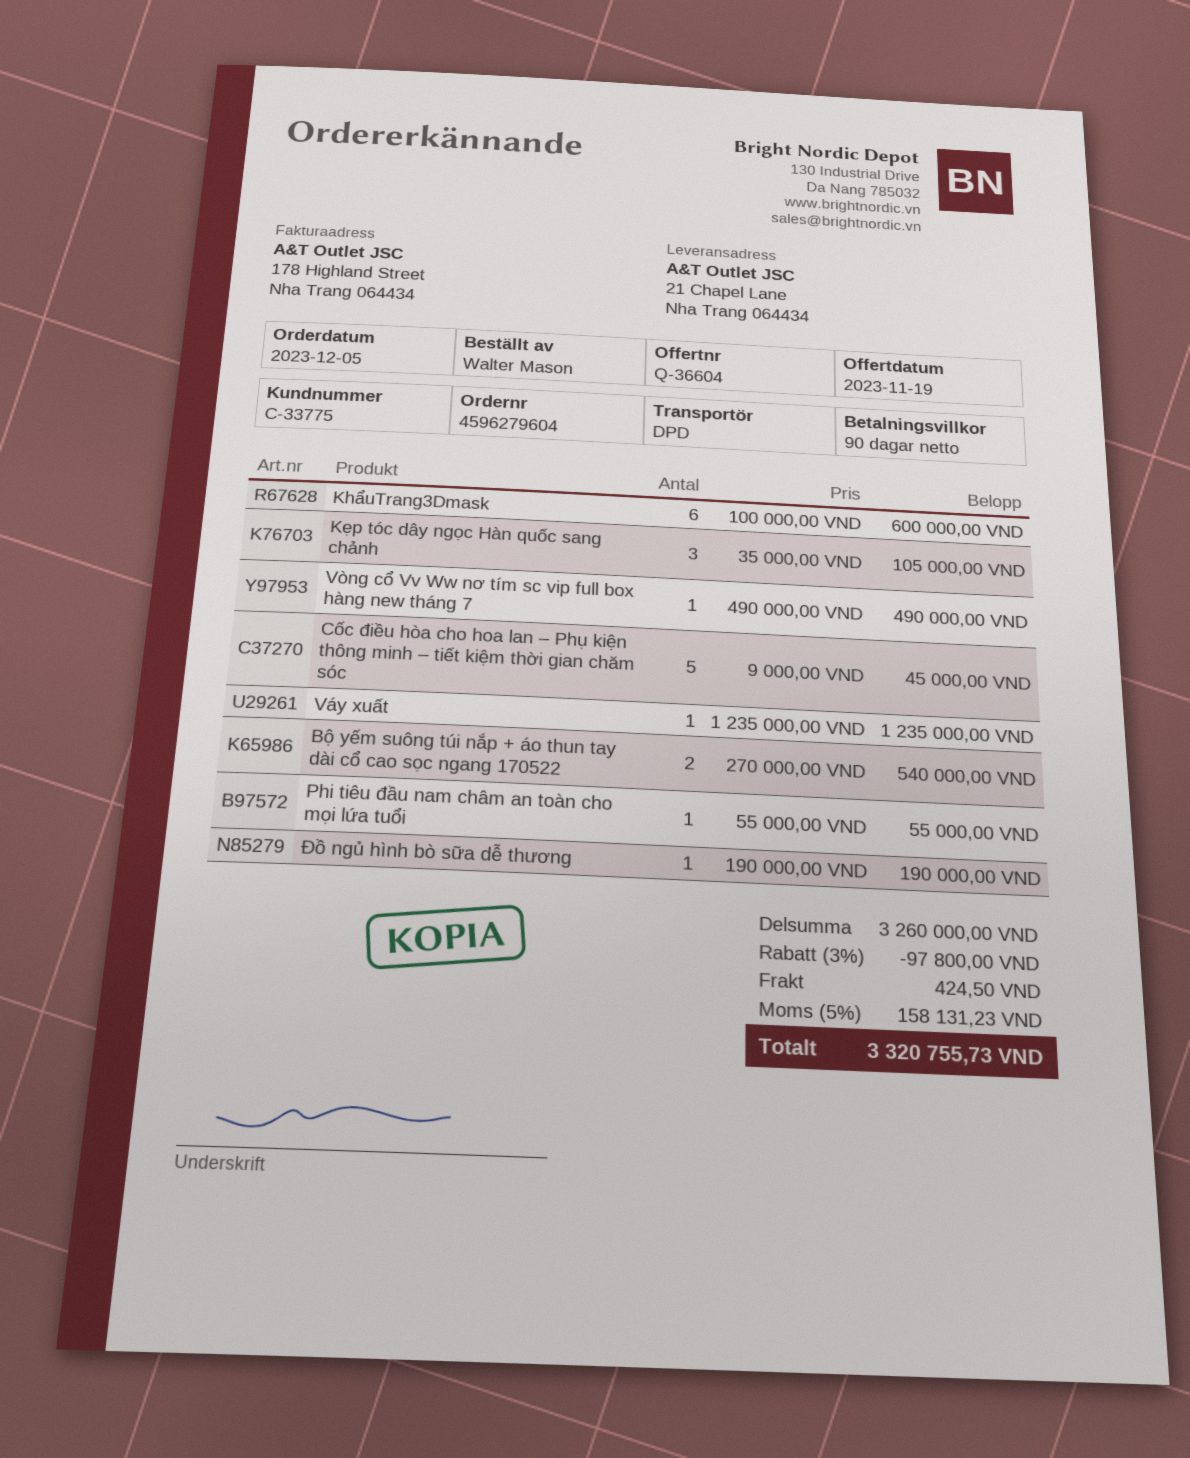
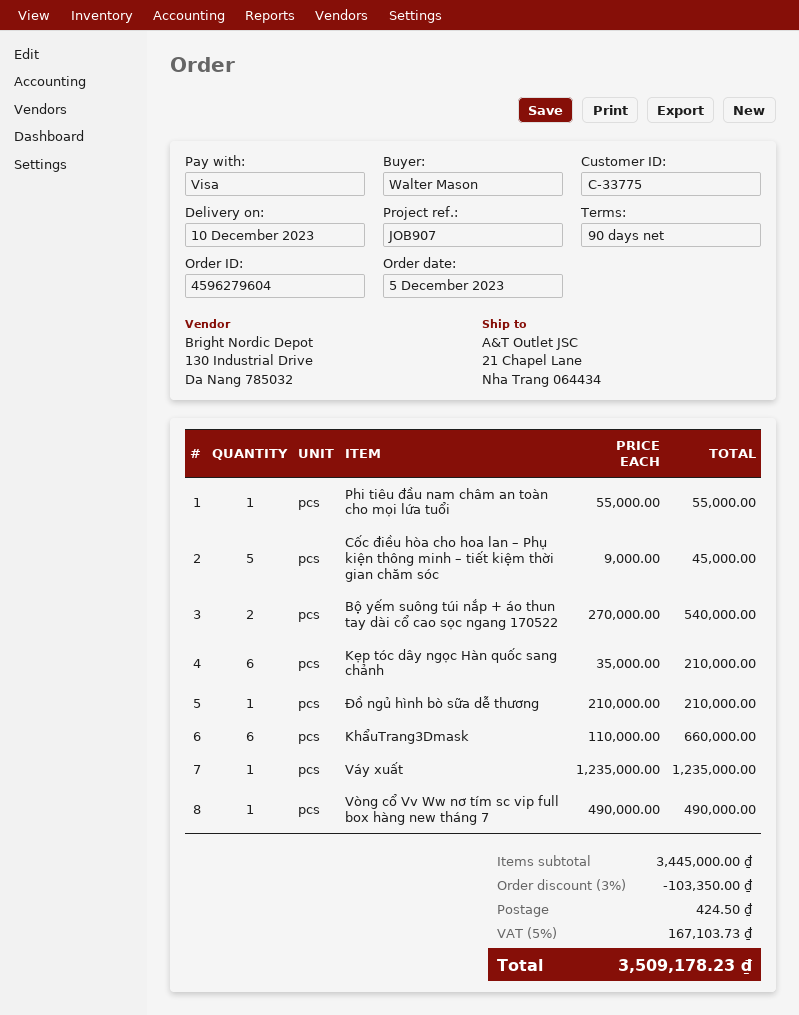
KhẩuTrang3Dmask: 6 x 100000.00 = 600000.00 -> 6 x 110000.00 = 660000.00
Kẹp tóc dây ngọc Hàn quốc sang chảnh: 3 x 35000.00 = 105000.00 -> 6 x 35000.00 = 210000.00
Đồ ngủ hình bò sữa dễ thương: 1 x 190000.00 = 190000.00 -> 1 x 210000.00 = 210000.00
subtotal: 3260000.00 -> 3445000.00
discount: 3% = 97800.00 -> 3% = 103350.00
tax: 5% = 158131.23 -> 5% = 167103.73
total: 3320755.73 -> 3509178.23

